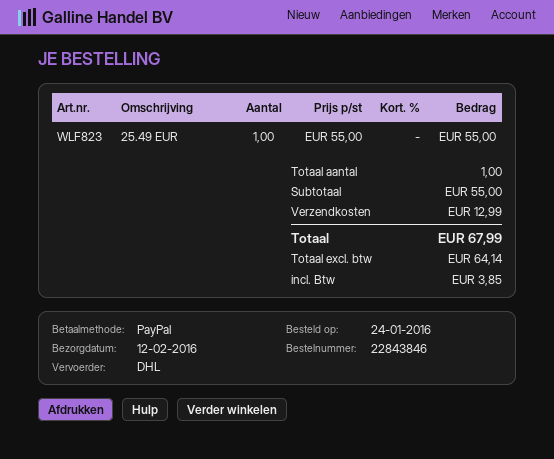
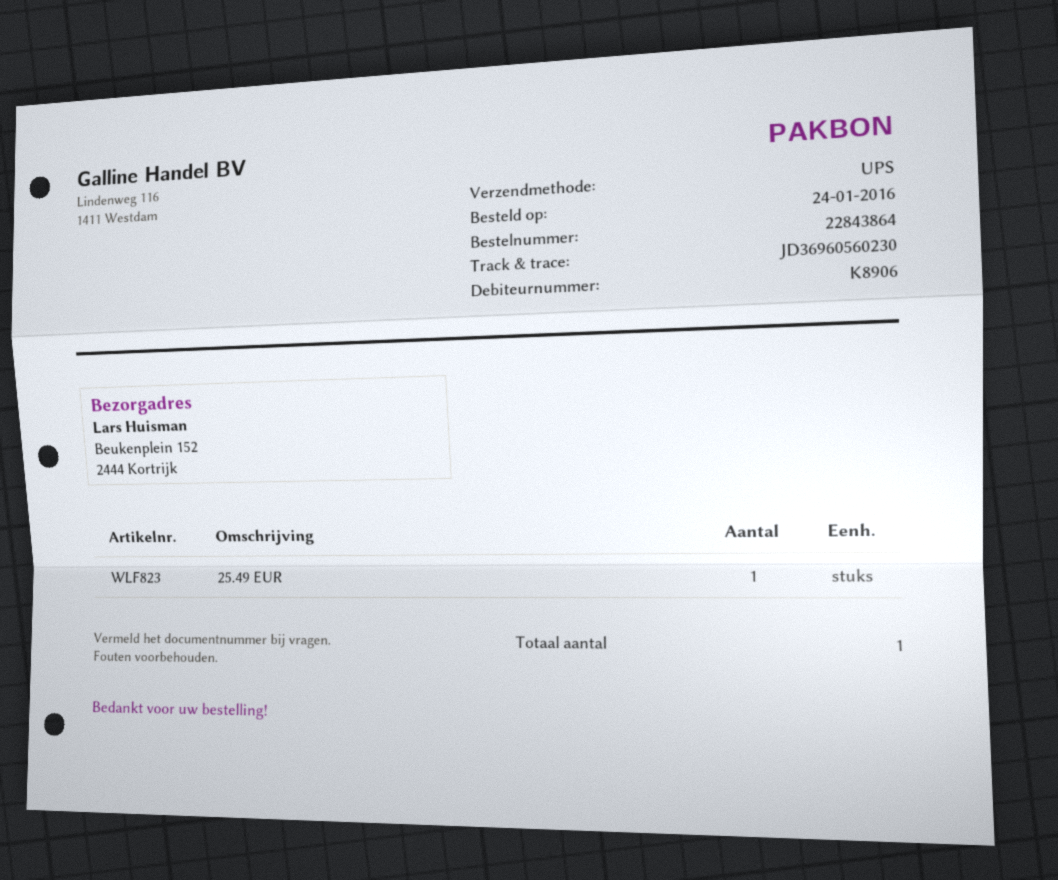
order number: 22843846 -> 22843864
shipping method: DHL -> UPS

